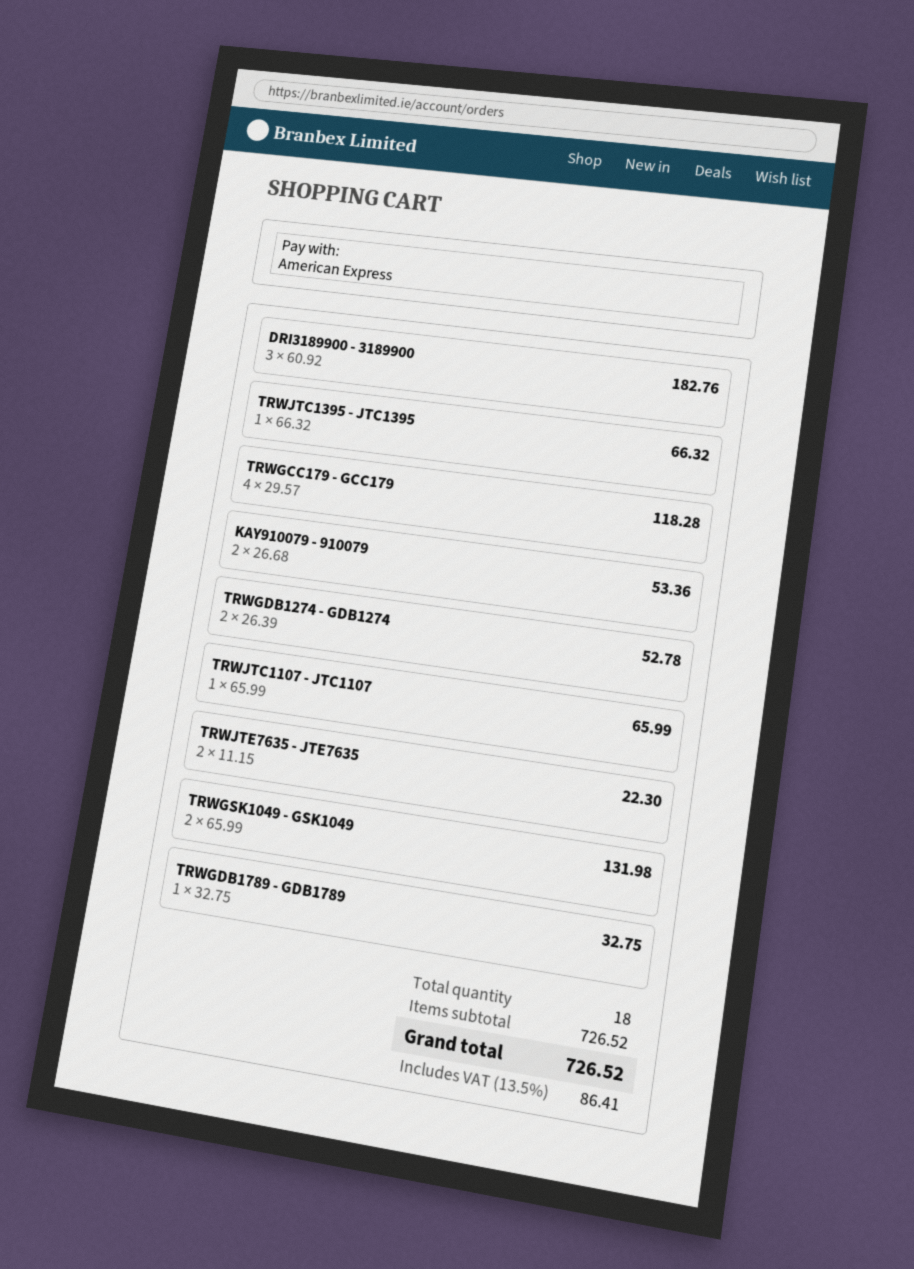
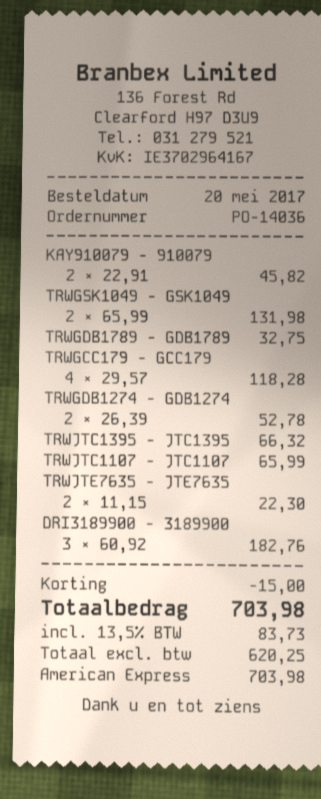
KAY910079 - 910079: 2 x 26.68 = 53.36 -> 2 x 22.91 = 45.82
discount: none -> 15.00
tax: 13.5% = 86.41 -> 13.5% = 83.73
total: 726.52 -> 703.98

